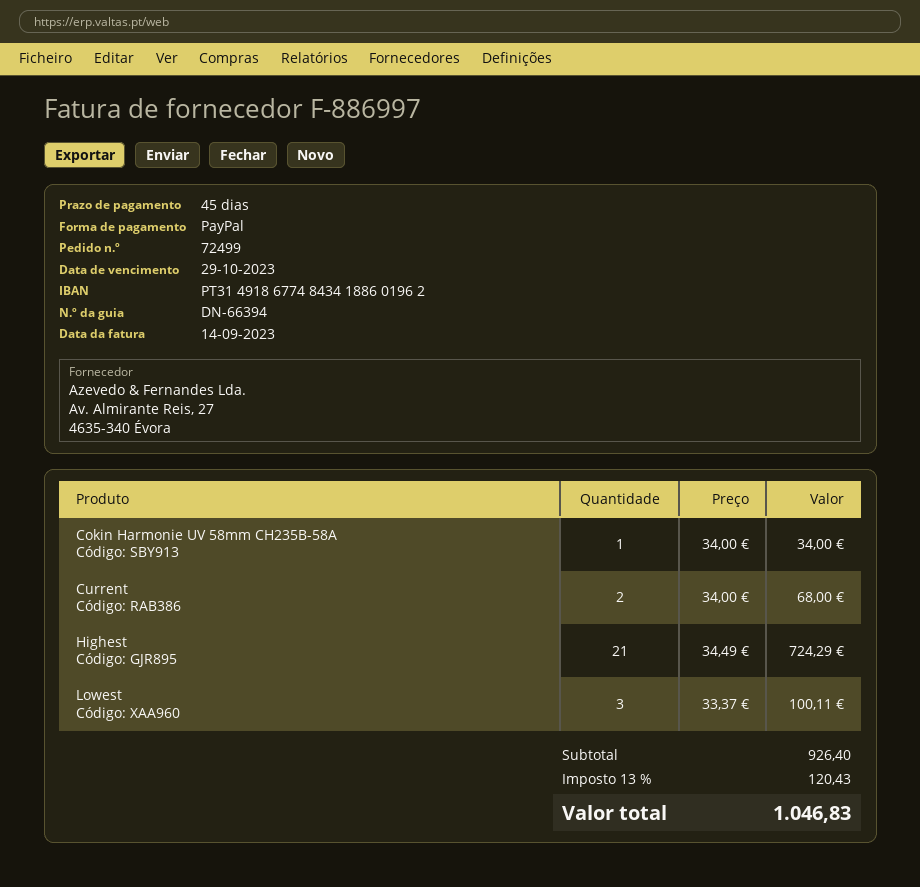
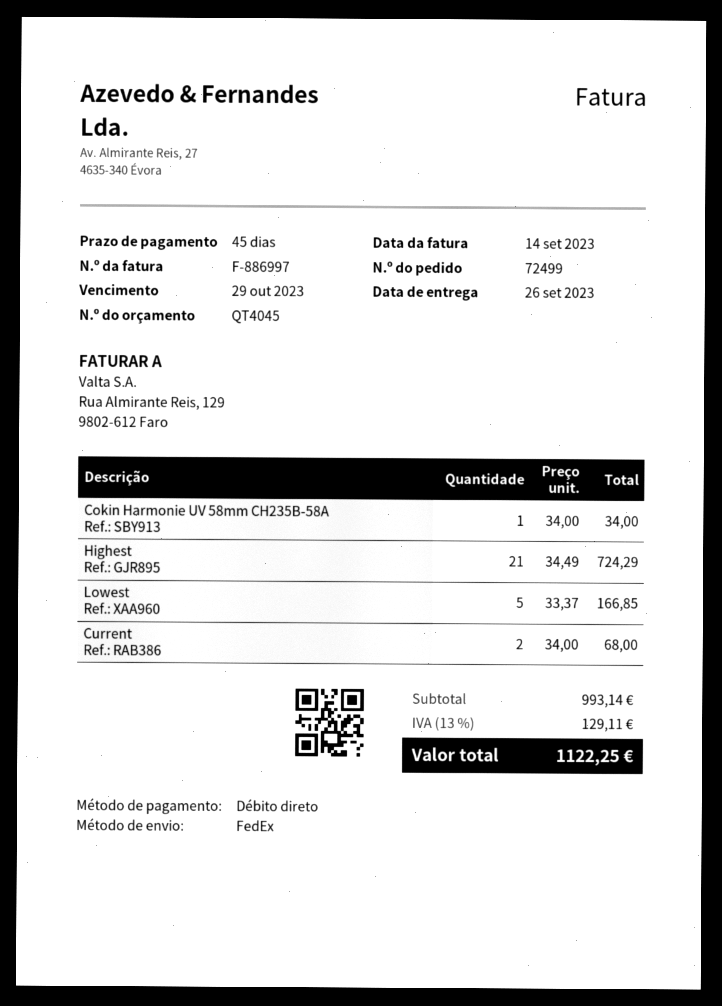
payment method: PayPal -> direct debit
Lowest: 3 x 33.37 = 100.11 -> 5 x 33.37 = 166.85
subtotal: 926.40 -> 993.14
tax: 13% = 120.43 -> 13% = 129.11
total: 1046.83 -> 1122.25

